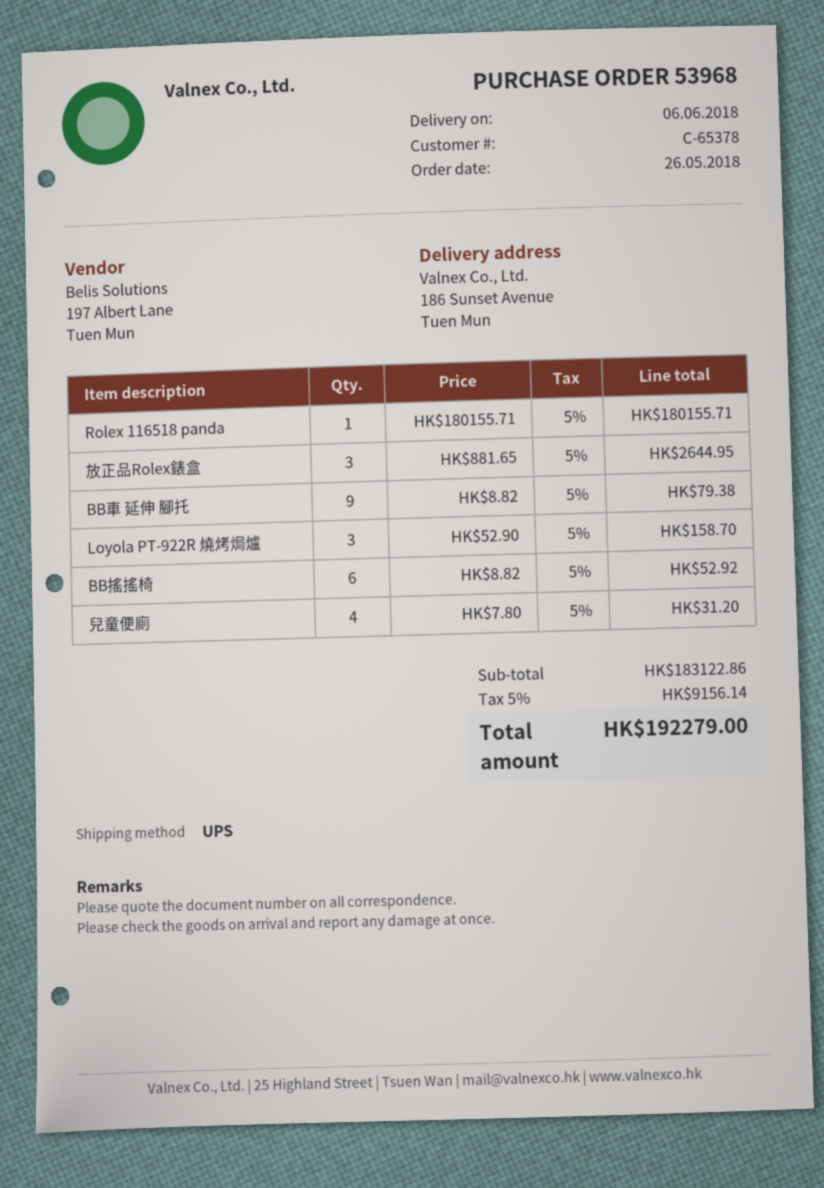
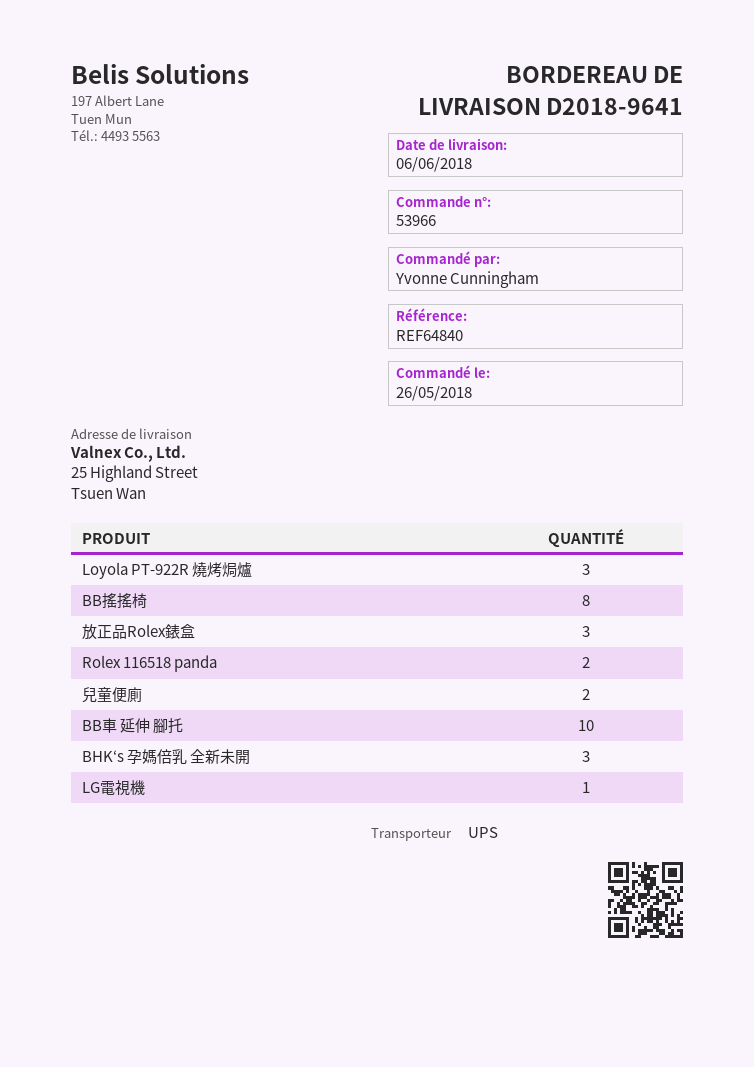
order number: 53968 -> 53966
ship to: 186 Sunset Avenue, Tuen Mun -> 25 Highland Street, Tsuen Wan
Rolex 116518 panda: 1 -> 2
BB車 延伸 腳托: 9 -> 10
BB搖搖椅: 6 -> 8
兒童便廁: 4 -> 2
BHK‘s 孕媽倍乳 全新未開: none -> 3
LG電視機: none -> 1

